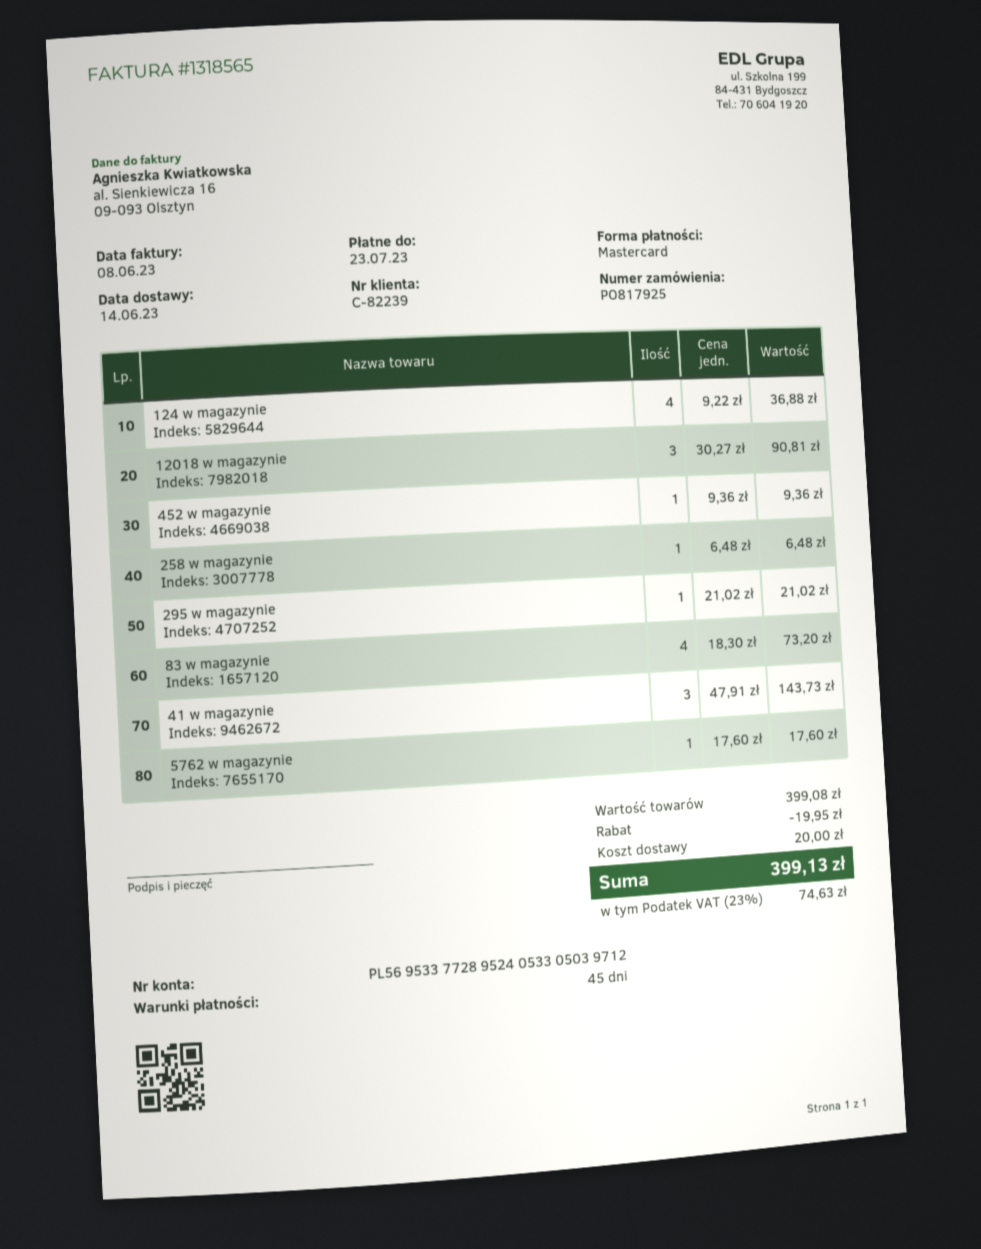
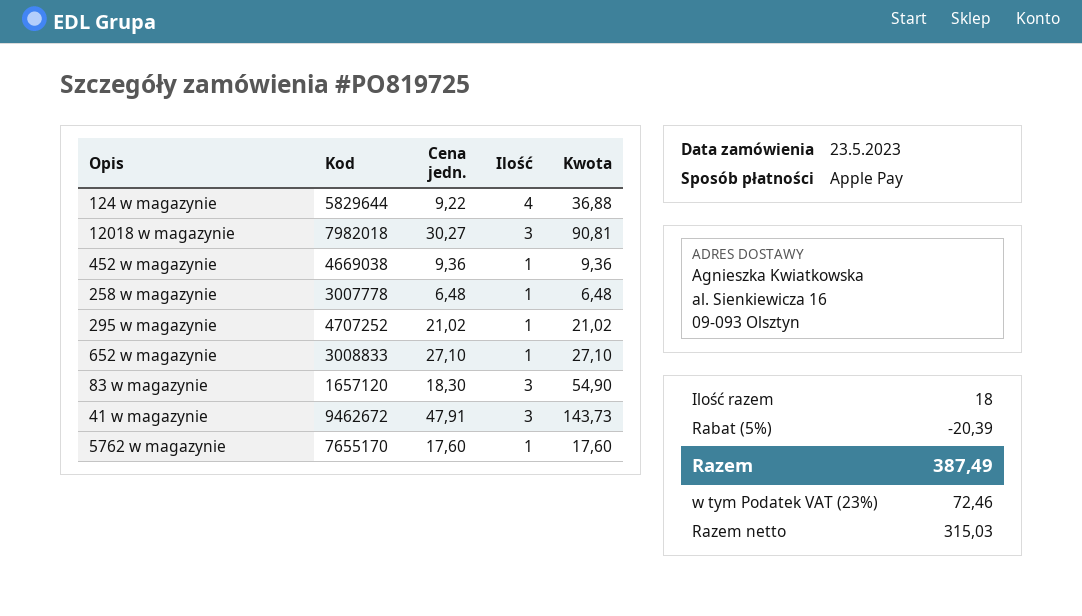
order number: PO817925 -> PO819725
payment method: Mastercard -> Apple Pay
83 w magazynie: 4 x 18.30 = 73.20 -> 3 x 18.30 = 54.90
652 w magazynie: none -> 1 x 27.10 = 27.10
discount: 19.95 -> 20.39
shipping: 20.00 -> none
tax: 23% = 74.63 -> 23% = 72.46
total: 399.13 -> 387.49

